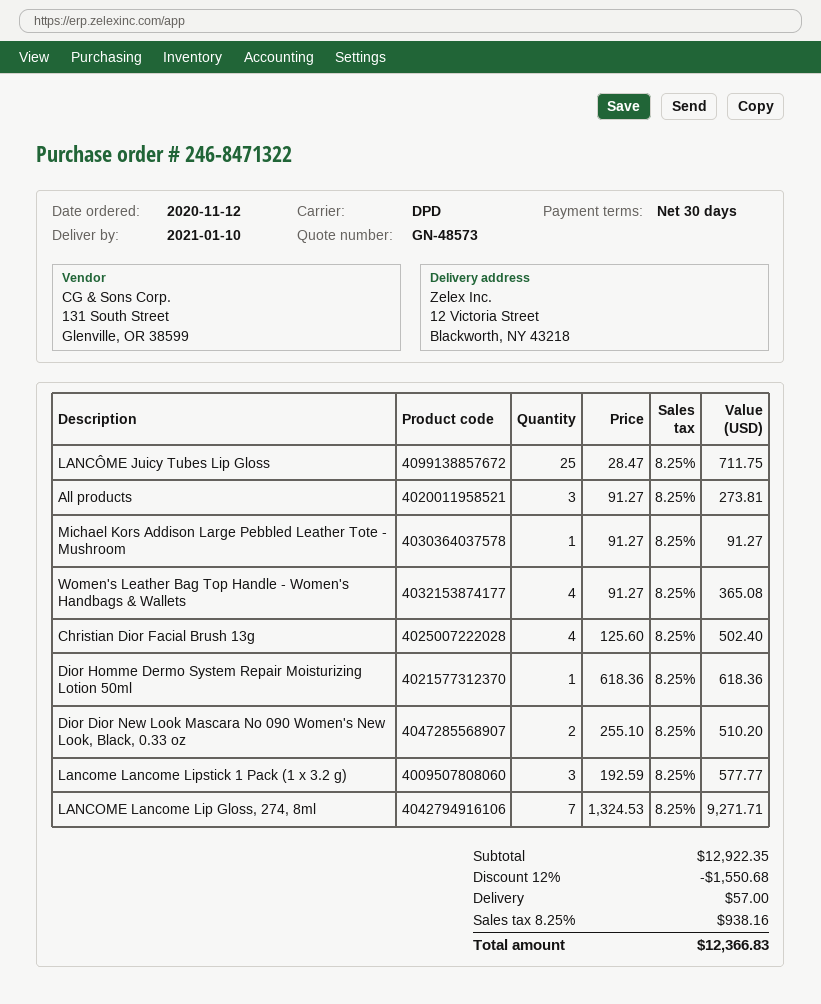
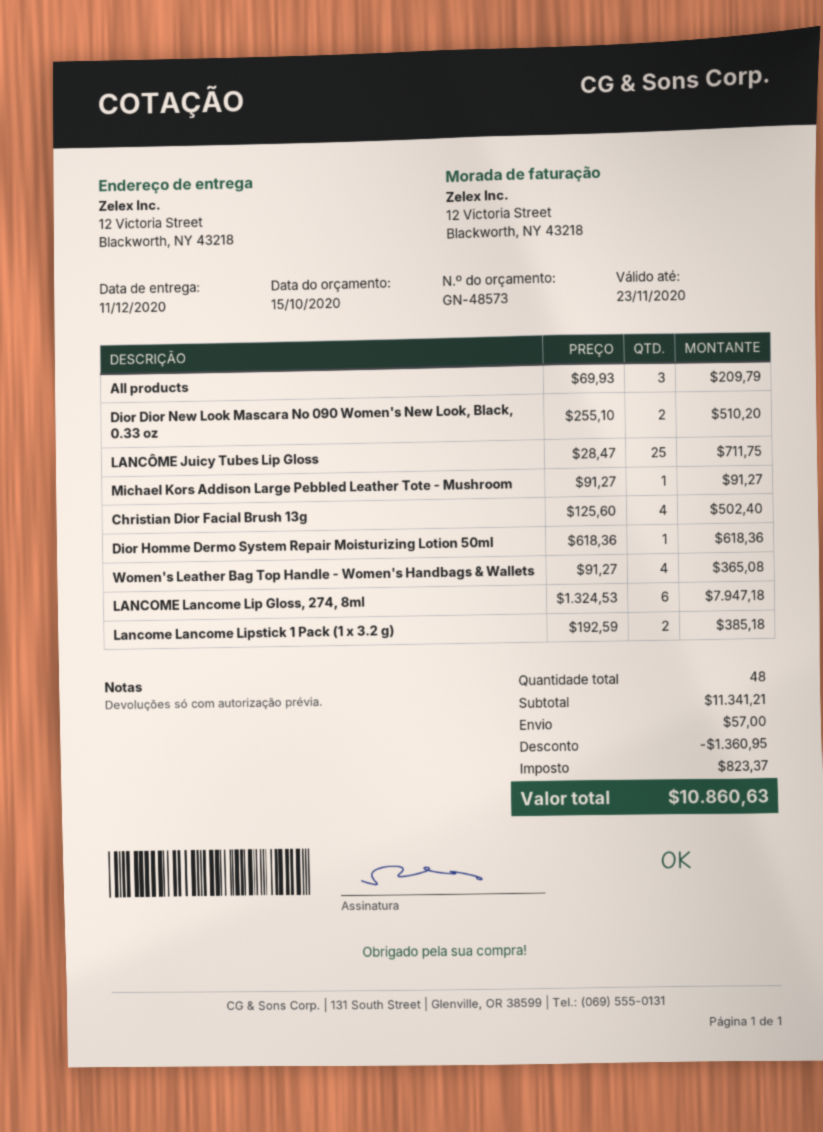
delivery date: 2021-01-10 -> 2020-12-11
All products: 3 x 91.27 = 273.81 -> 3 x 69.93 = 209.79
Lancome Lancome Lipstick 1 Pack (1 x 3.2 g): 3 x 192.59 = 577.77 -> 2 x 192.59 = 385.18
LANCOME Lancome Lip Gloss, 274, 8ml: 7 x 1324.53 = 9271.71 -> 6 x 1324.53 = 7947.18
subtotal: 12922.35 -> 11341.21
discount: 1550.68 -> 1360.95
tax: 938.16 -> 823.37
total: 12366.83 -> 10860.63

